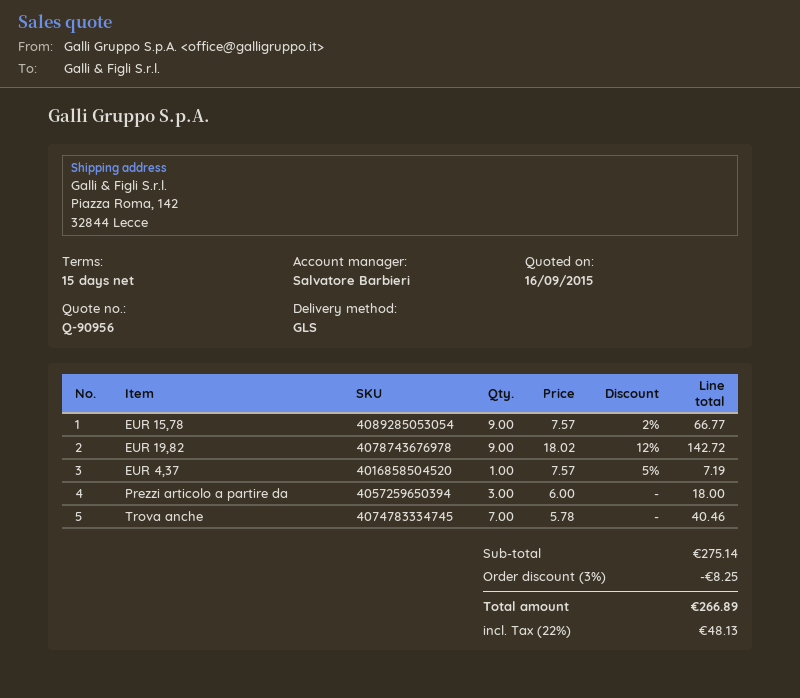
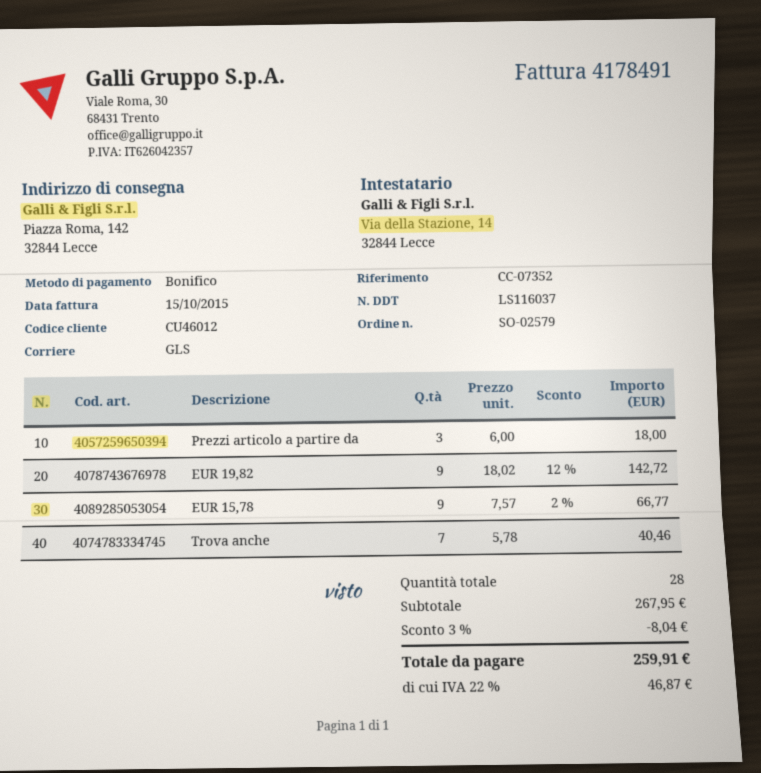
EUR 4,37: 1 x 7.57 - 5% = 7.19 -> none
subtotal: 275.14 -> 267.95
discount: 3% = 8.25 -> 3% = 8.04
tax: 22% = 48.13 -> 22% = 46.87
total: 266.89 -> 259.91

